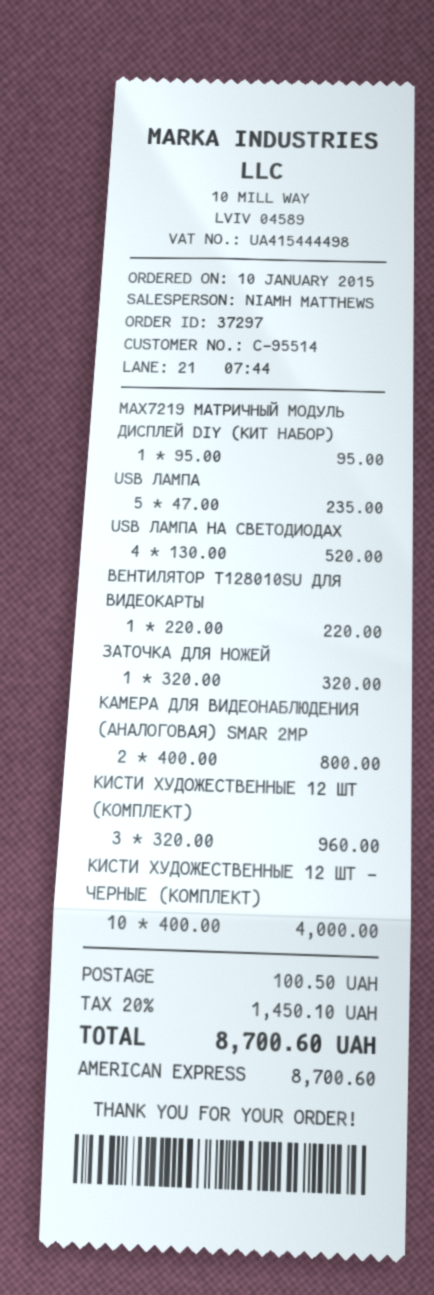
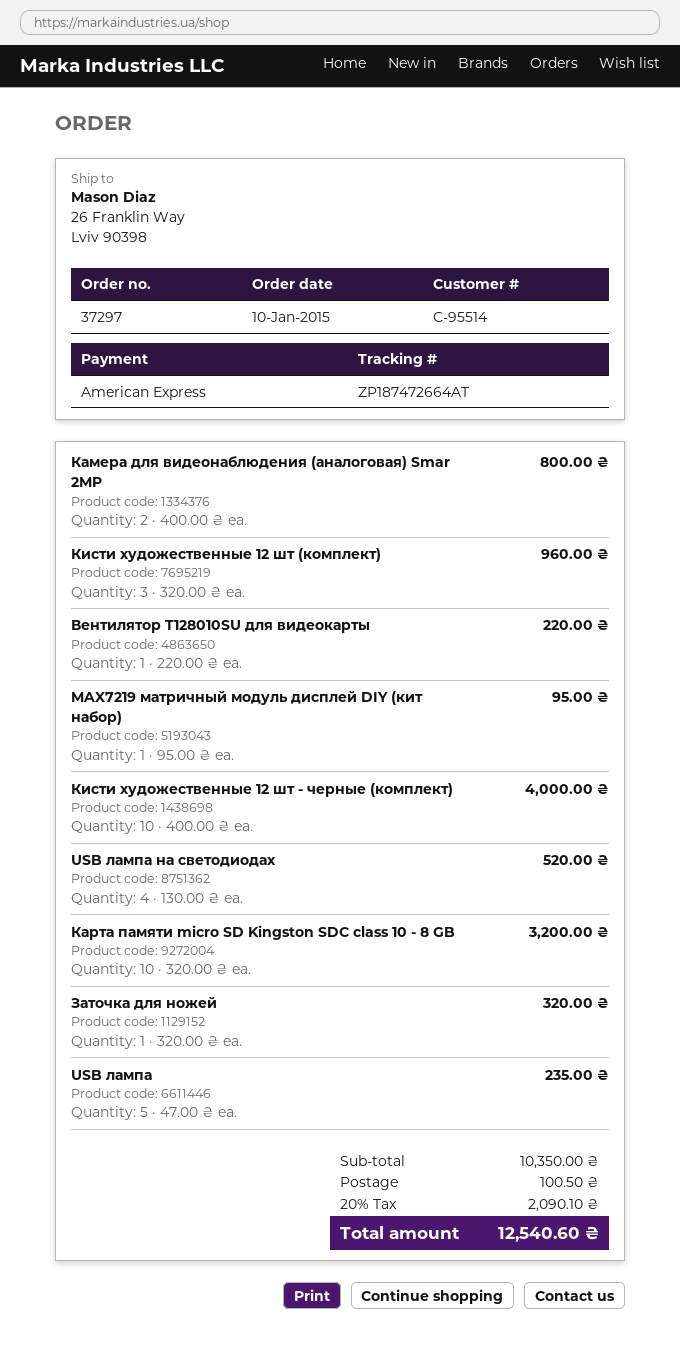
Карта памяти micro SD Kingston SDC class 10 - 8 GB: none -> 10 x 320.00 = 3200.00
tax: 20% = 1450.10 -> 20% = 2090.10
total: 8700.60 -> 12540.60

